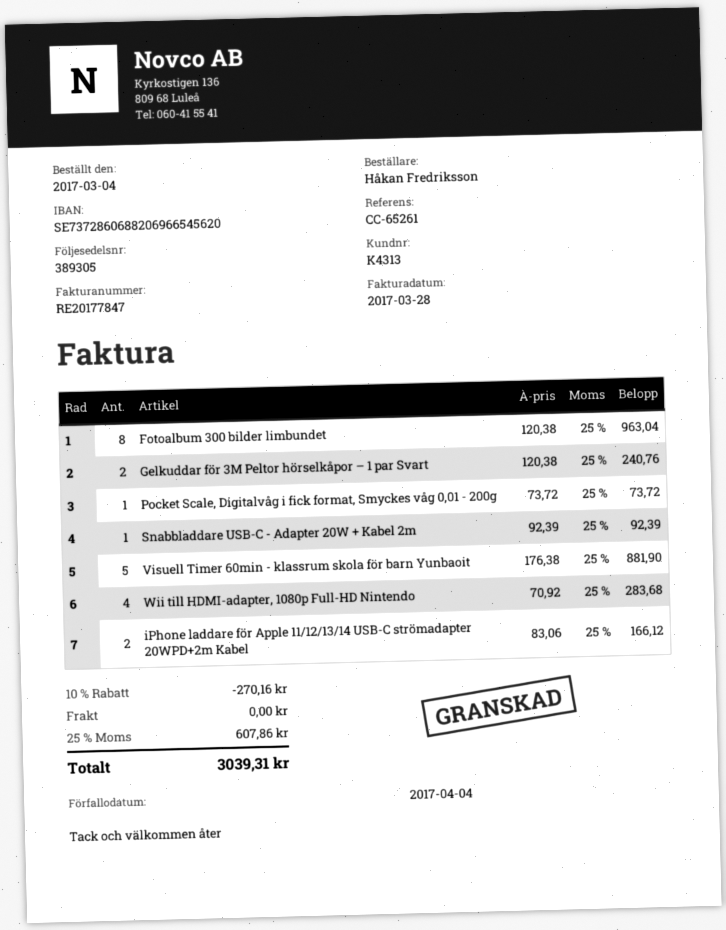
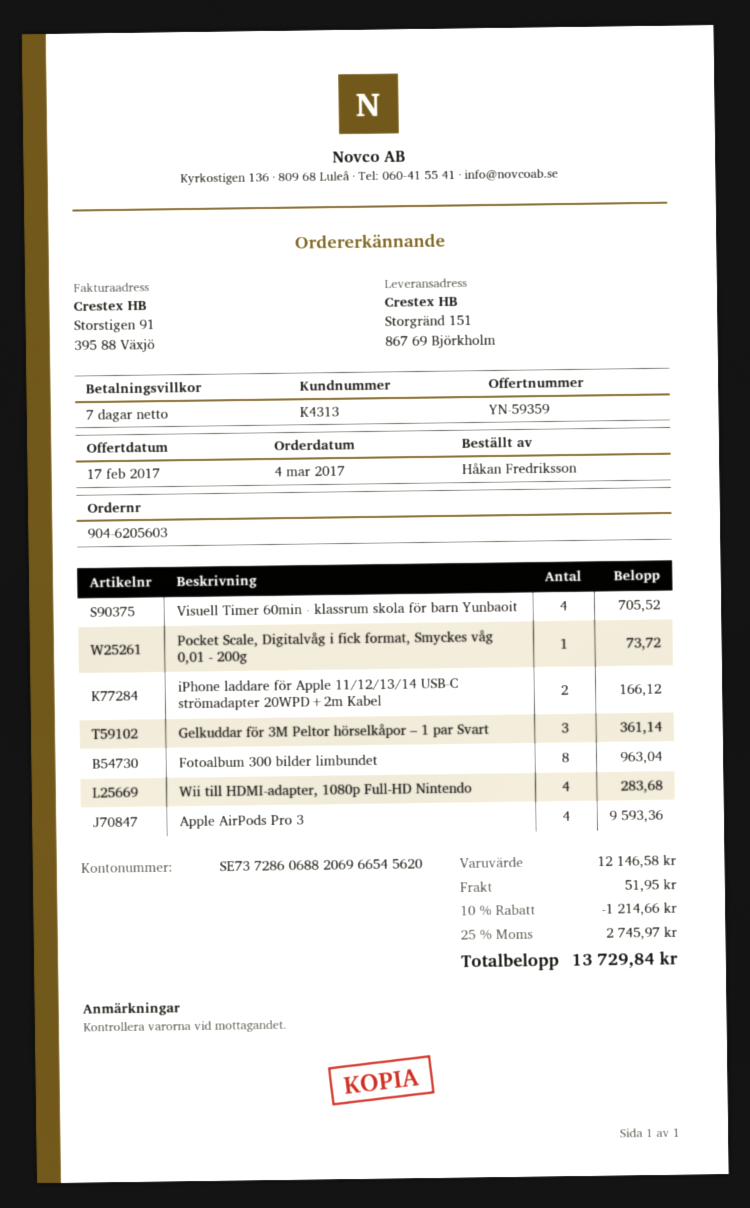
Gelkuddar för 3M Peltor hörselkåpor – 1 par Svart: 2 for 240.76 -> 3 for 361.14
Snabbladdare USB-C - Adapter 20W + Kabel 2m: 1 for 92.39 -> none
Visuell Timer 60min - klassrum skola för barn Yunbaoit: 5 for 881.90 -> 4 for 705.52
Apple AirPods Pro 3: none -> 4 for 9593.36
discount: 10% = 270.16 -> 10% = 1214.66
shipping: 0.00 -> 51.95
tax: 25% = 607.86 -> 25% = 2745.97
total: 3039.31 -> 13729.84

